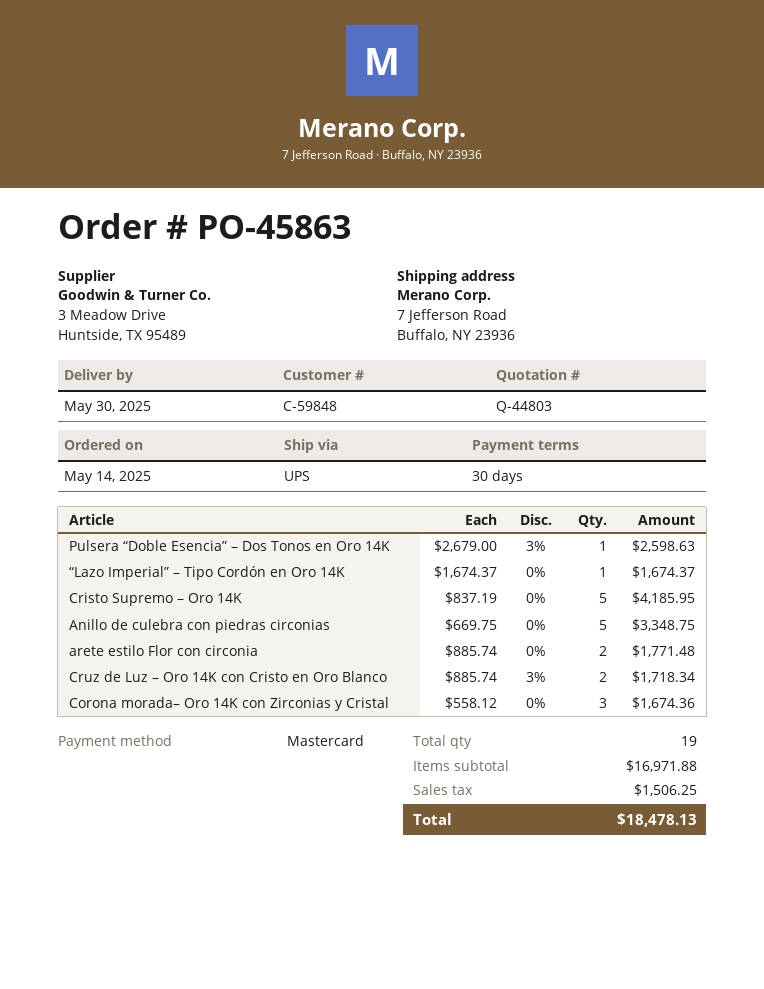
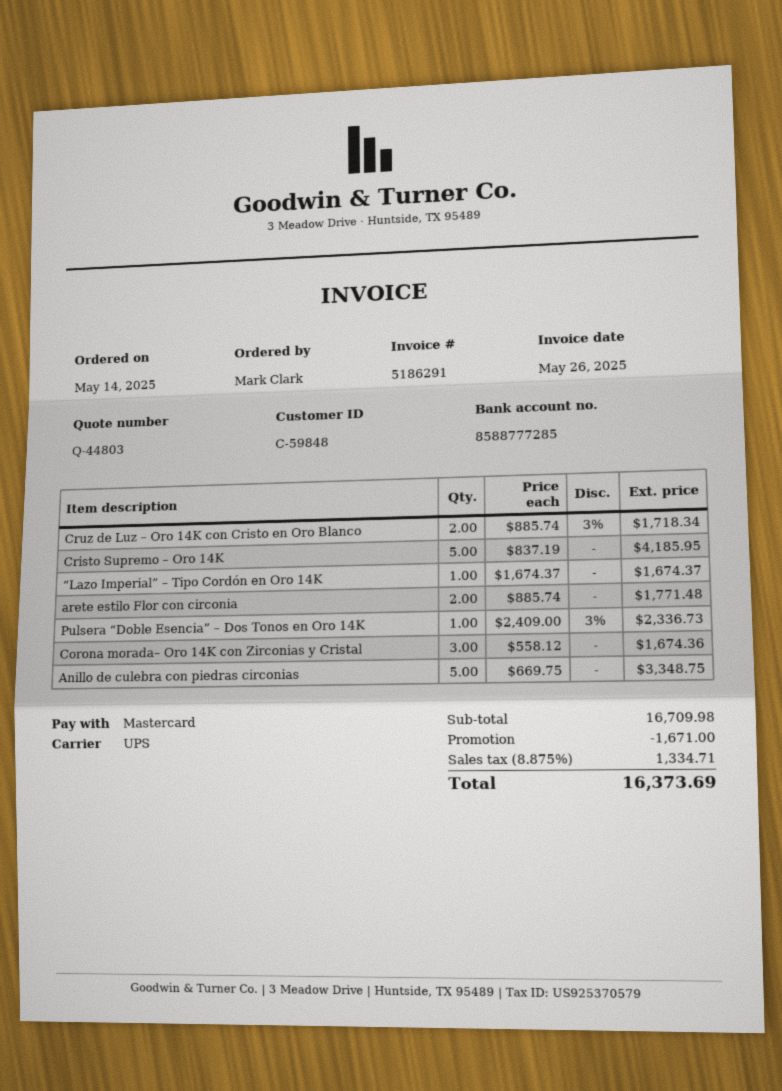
Pulsera “Doble Esencia” – Dos Tonos en Oro 14K: 1 x 2679.00 - 3% = 2598.63 -> 1 x 2409.00 - 3% = 2336.73
subtotal: 16971.88 -> 16709.98
discount: none -> 1671.00
tax: 1506.25 -> 1334.71
total: 18478.13 -> 16373.69

